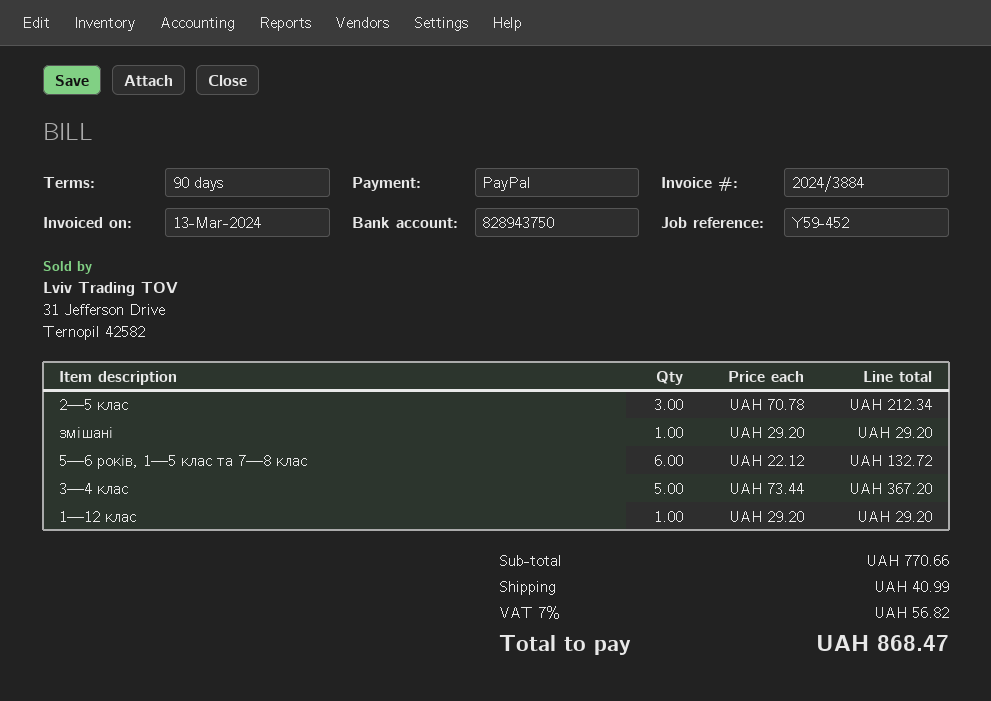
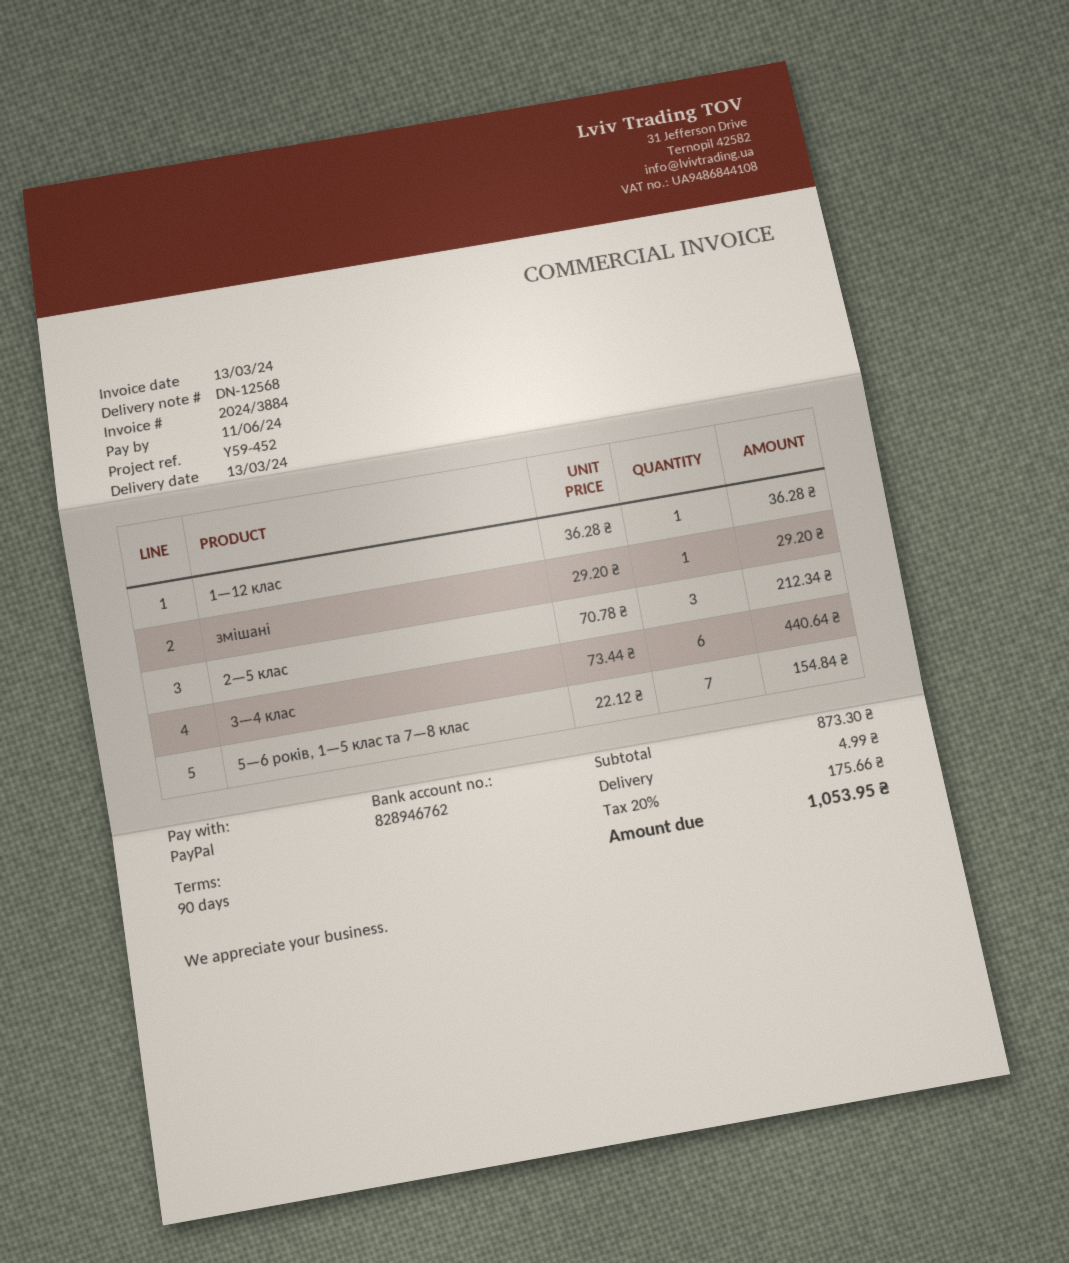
bank account: 828943750 -> 828946762
5—6 років, 1—5 клас та 7—8 клас: 6 x 22.12 = 132.72 -> 7 x 22.12 = 154.84
3—4 клас: 5 x 73.44 = 367.20 -> 6 x 73.44 = 440.64
1—12 клас: 1 x 29.20 = 29.20 -> 1 x 36.28 = 36.28
subtotal: 770.66 -> 873.30
shipping: 40.99 -> 4.99
tax: 7% = 56.82 -> 20% = 175.66
total: 868.47 -> 1053.95

